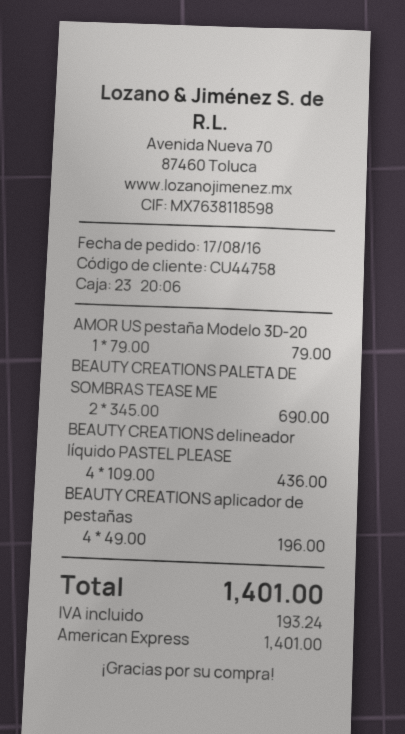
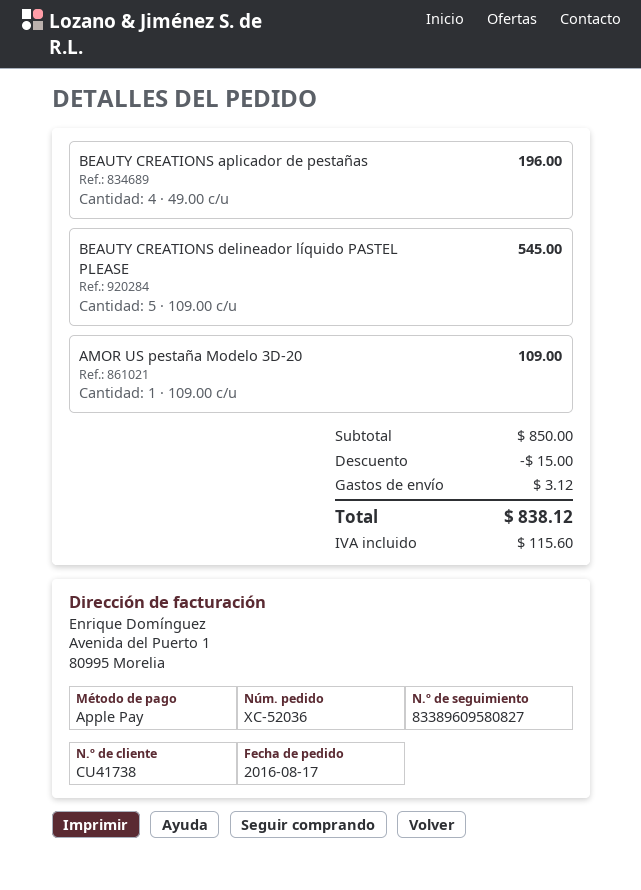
customer number: CU44758 -> CU41738
payment method: American Express -> Apple Pay
AMOR US pestaña Modelo 3D-20: 1 x 79.00 = 79.00 -> 1 x 109.00 = 109.00
BEAUTY CREATIONS PALETA DE SOMBRAS TEASE ME: 2 x 345.00 = 690.00 -> none
BEAUTY CREATIONS delineador líquido PASTEL PLEASE: 4 x 109.00 = 436.00 -> 5 x 109.00 = 545.00
discount: none -> 15.00
shipping: none -> 3.12
tax: 193.24 -> 115.60
total: 1401.00 -> 838.12

